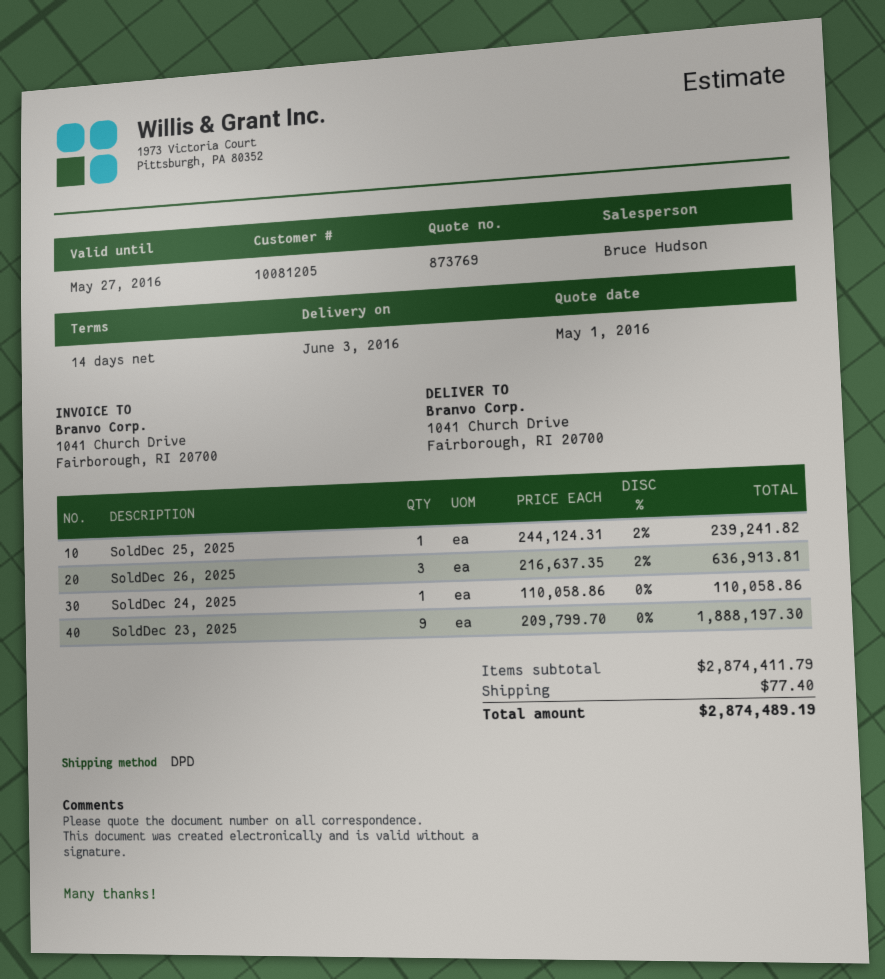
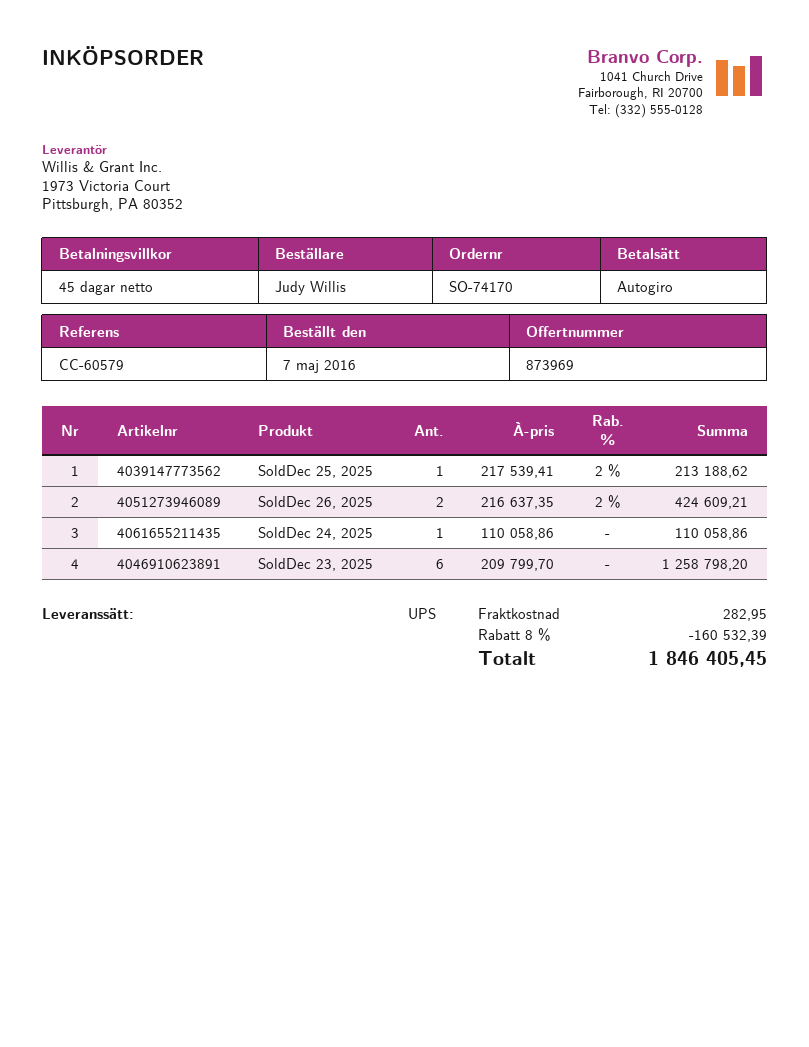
quote number: 873769 -> 873969
payment terms: 14 days -> 45 days
shipping method: DPD -> UPS
SoldDec 25, 2025: 1 x 244124.31 - 2% = 239241.82 -> 1 x 217539.41 - 2% = 213188.62
SoldDec 26, 2025: 3 x 216637.35 - 2% = 636913.81 -> 2 x 216637.35 - 2% = 424609.21
SoldDec 23, 2025: 9 x 209799.70 = 1888197.30 -> 6 x 209799.70 = 1258798.20
discount: none -> 8% = 160532.39
shipping: 77.40 -> 282.95
total: 2874489.19 -> 1846405.45

